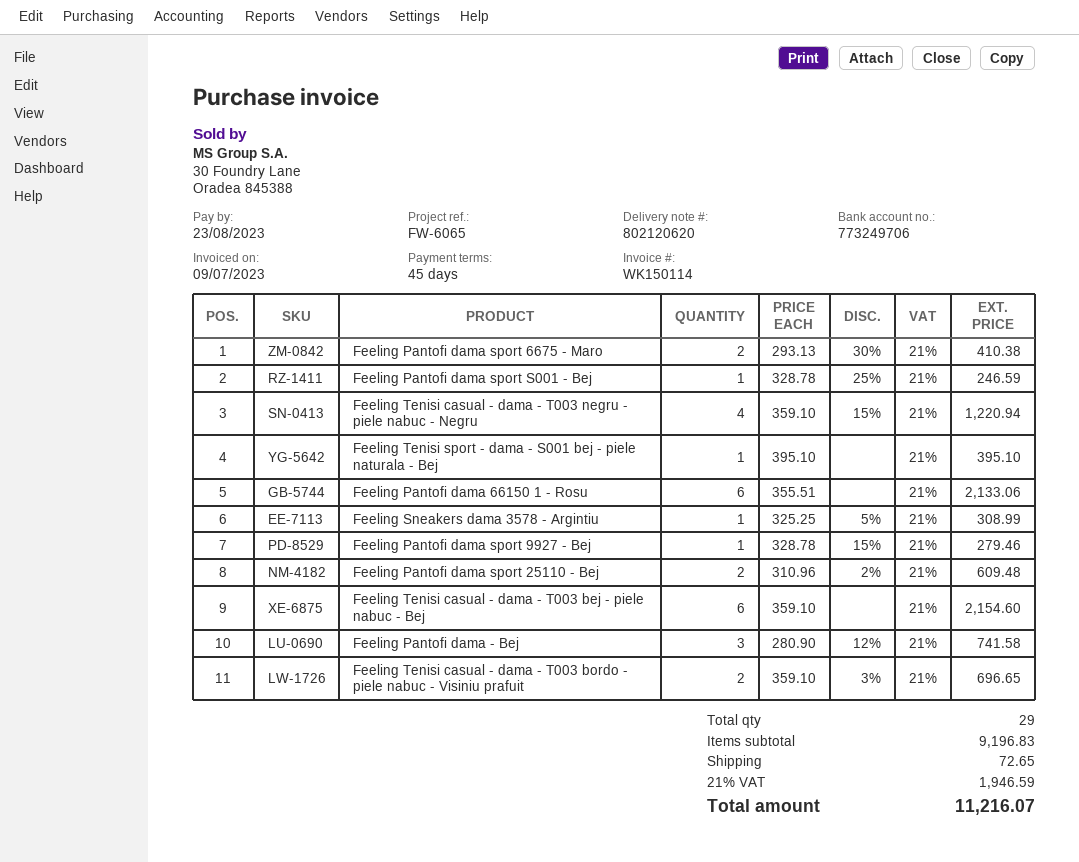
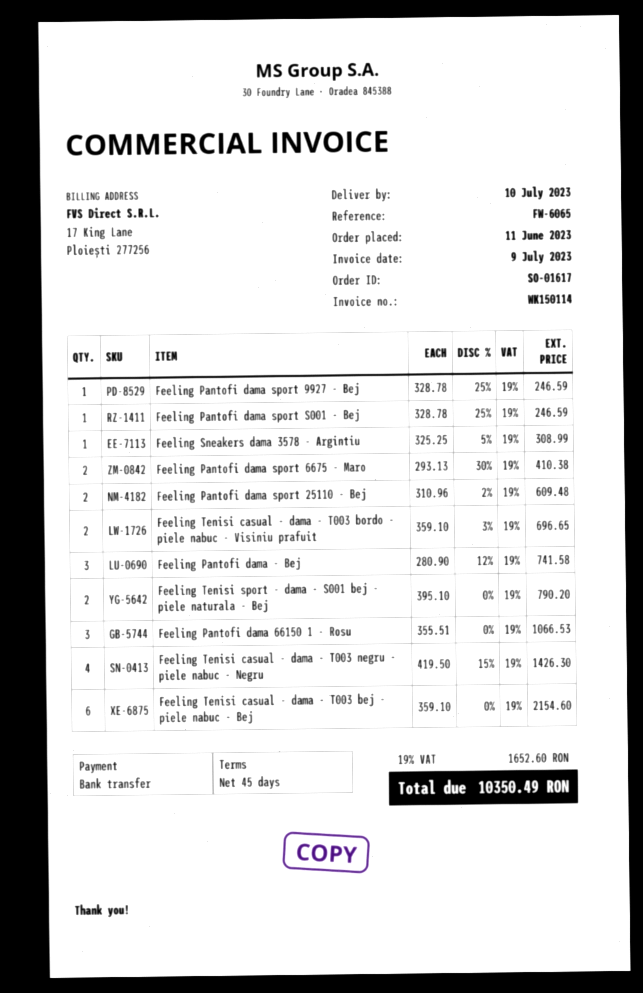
Feeling Tenisi casual - dama - T003 negru - piele nabuc - Negru: 4 x 359.10 - 15% = 1220.94 -> 4 x 419.50 - 15% = 1426.30
Feeling Tenisi sport - dama - S001 bej - piele naturala - Bej: 1 x 395.10 = 395.10 -> 2 x 395.10 = 790.20
Feeling Pantofi dama 66150 1 - Rosu: 6 x 355.51 = 2133.06 -> 3 x 355.51 = 1066.53
Feeling Pantofi dama sport 9927 - Bej: 1 x 328.78 - 15% = 279.46 -> 1 x 328.78 - 25% = 246.59
shipping: 72.65 -> none
tax: 21% = 1946.59 -> 19% = 1652.60
total: 11216.07 -> 10350.49

